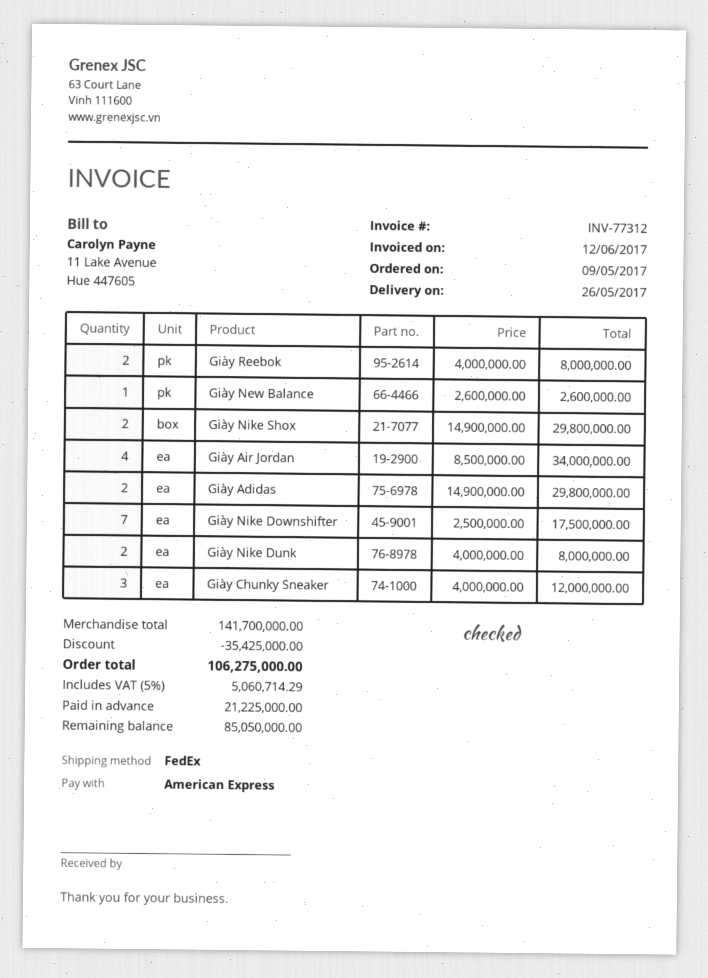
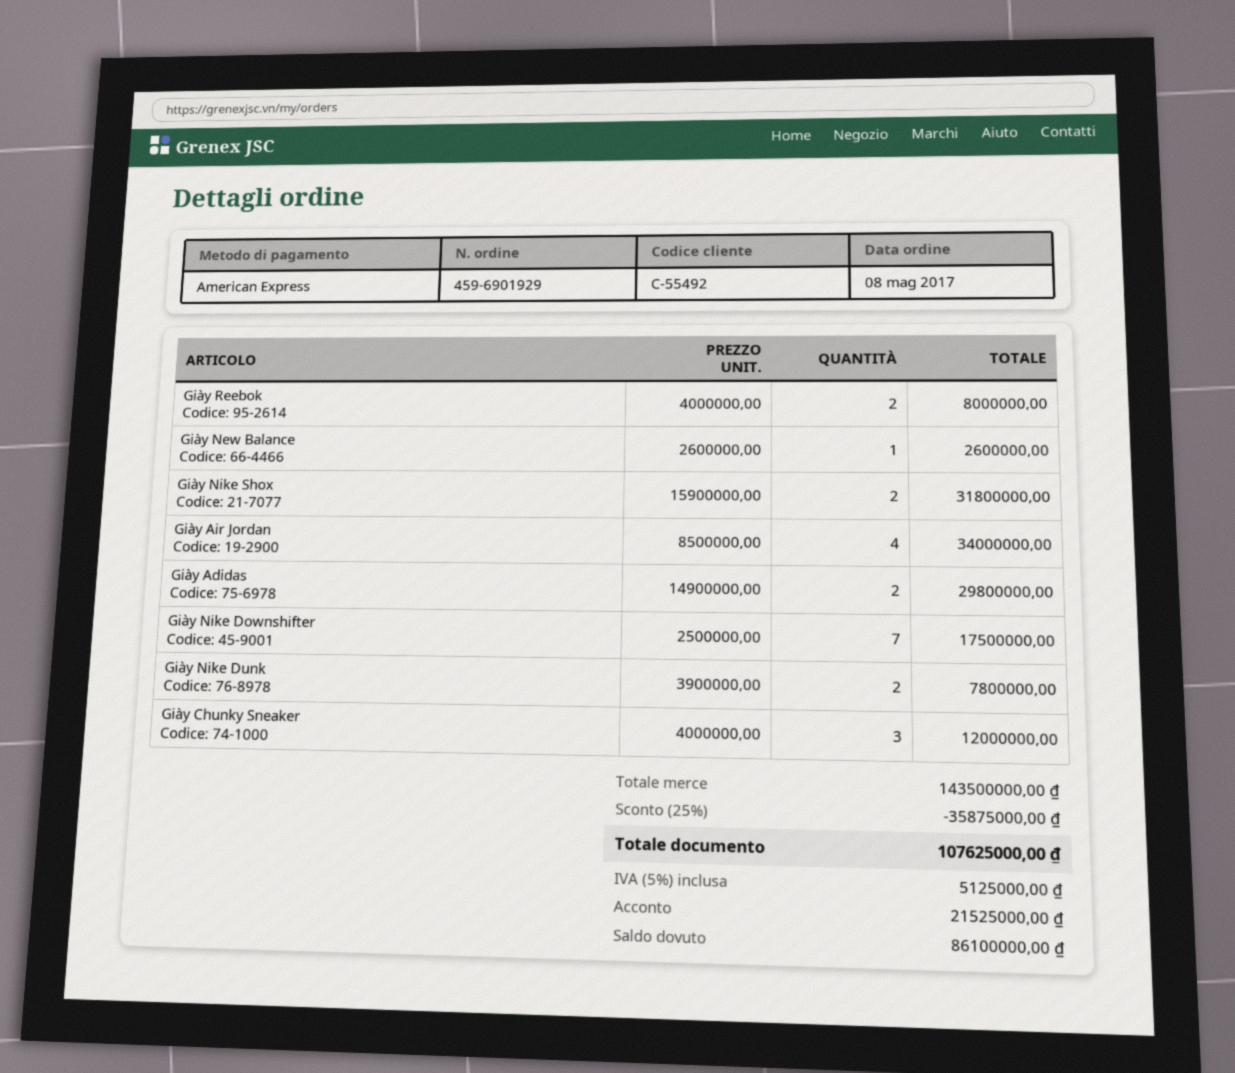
order date: 2017-05-09 -> 2017-05-08
Giày Nike Shox: 2 x 14900000.00 = 29800000.00 -> 2 x 15900000.00 = 31800000.00
Giày Nike Dunk: 2 x 4000000.00 = 8000000.00 -> 2 x 3900000.00 = 7800000.00
subtotal: 141700000.00 -> 143500000.00
discount: 35425000.00 -> 35875000.00
tax: 5% = 5060714.29 -> 5% = 5125000.00
total: 106275000.00 -> 107625000.00
deposit: 21225000.00 -> 21525000.00
balance: 85050000.00 -> 86100000.00

